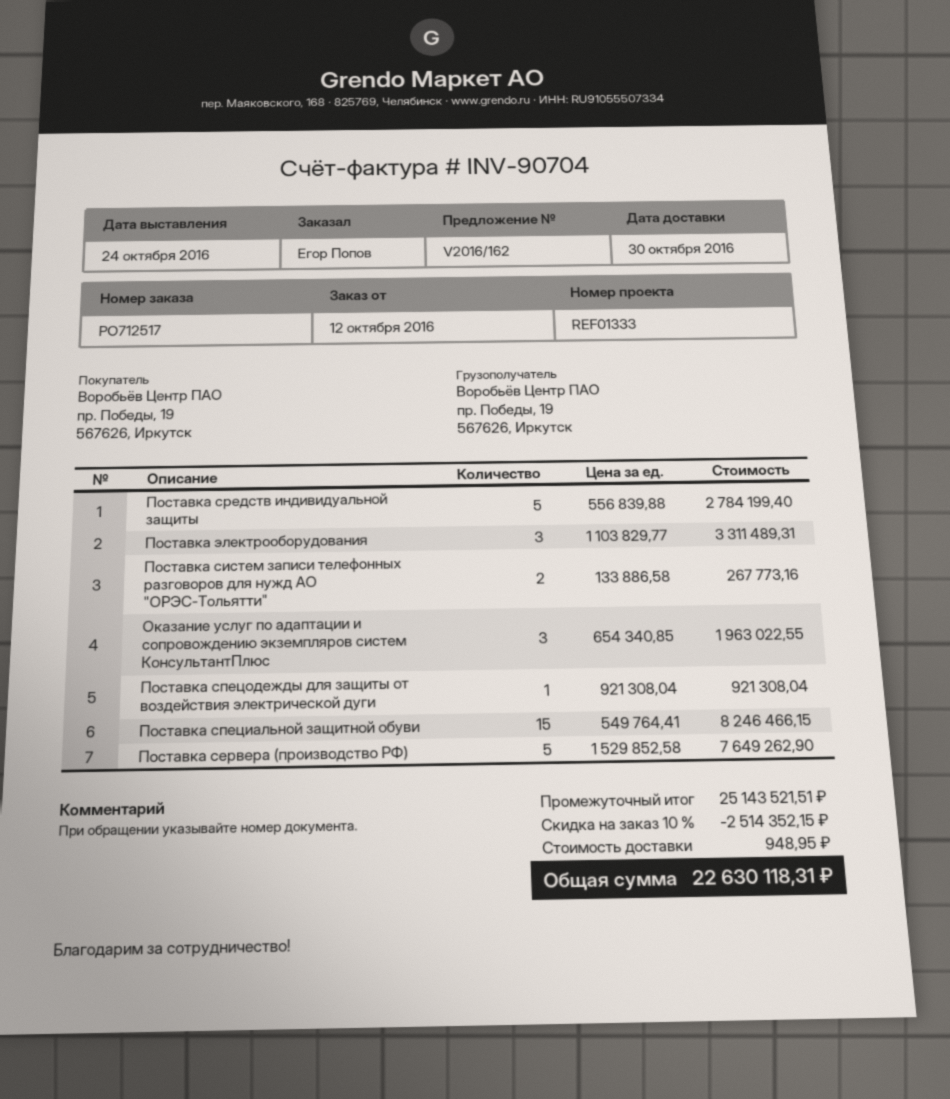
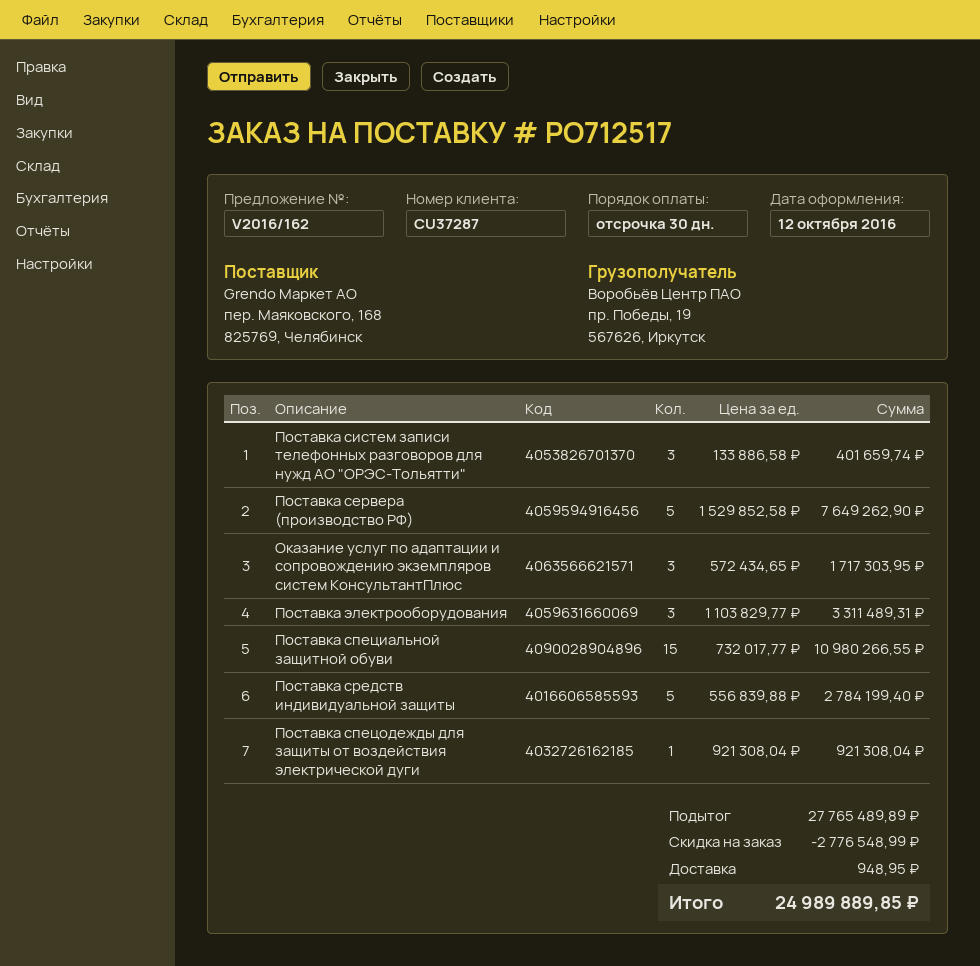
Поставка систем записи телефонных разговоров для нужд АО "ОРЭС-Тольятти": 2 x 133886.58 = 267773.16 -> 3 x 133886.58 = 401659.74
Оказание услуг по адаптации и сопровождению экземпляров систем КонсультантПлюс: 3 x 654340.85 = 1963022.55 -> 3 x 572434.65 = 1717303.95
Поставка специальной защитной обуви: 15 x 549764.41 = 8246466.15 -> 15 x 732017.77 = 10980266.55
subtotal: 25143521.51 -> 27765489.89
discount: 2514352.15 -> 2776548.99
total: 22630118.31 -> 24989889.85

